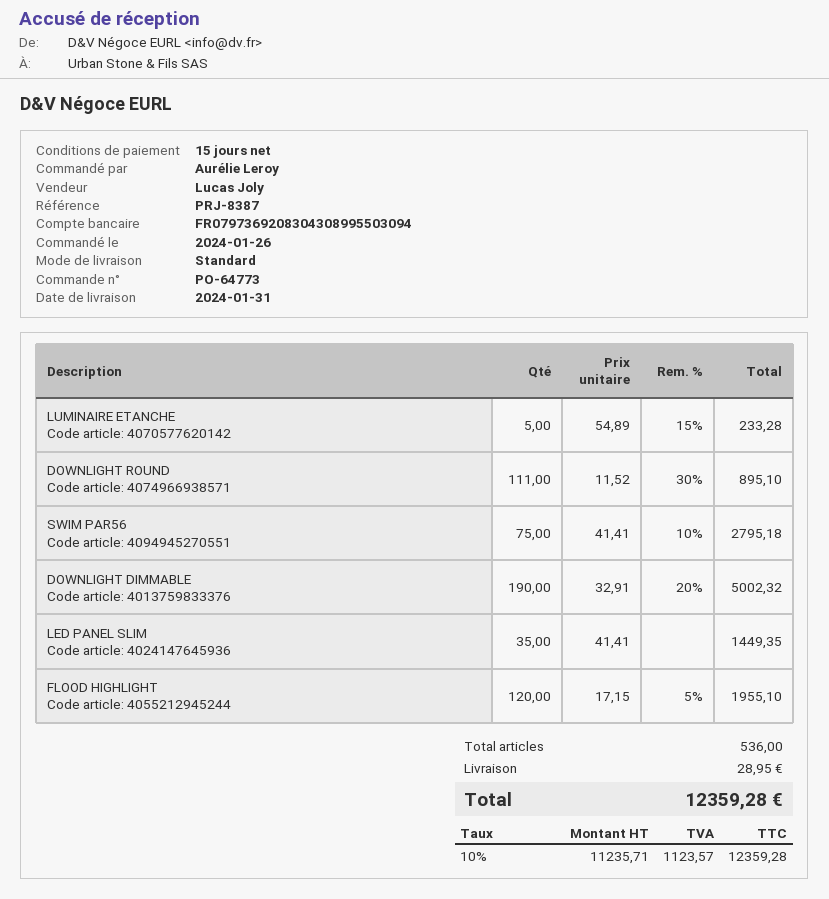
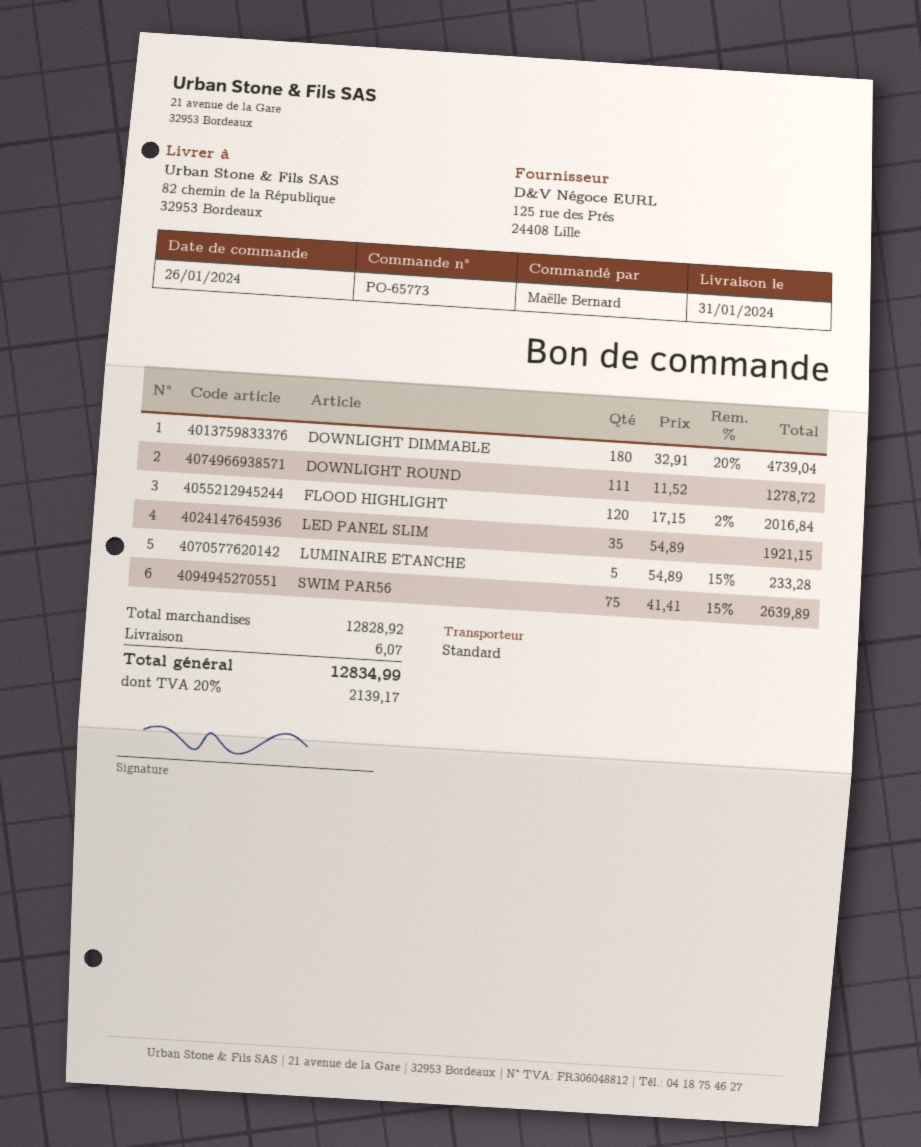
order number: PO-64773 -> PO-65773
ordered by: Aurélie Leroy -> Maëlle Bernard
DOWNLIGHT ROUND: 111 x 11.52 - 30% = 895.10 -> 111 x 11.52 = 1278.72
SWIM PAR56: 75 x 41.41 - 10% = 2795.18 -> 75 x 41.41 - 15% = 2639.89
DOWNLIGHT DIMMABLE: 190 x 32.91 - 20% = 5002.32 -> 180 x 32.91 - 20% = 4739.04
LED PANEL SLIM: 35 x 41.41 = 1449.35 -> 35 x 54.89 = 1921.15
FLOOD HIGHLIGHT: 120 x 17.15 - 5% = 1955.10 -> 120 x 17.15 - 2% = 2016.84
shipping: 28.95 -> 6.07
tax: 10% = 1123.57 -> 20% = 2139.17
total: 12359.28 -> 12834.99

